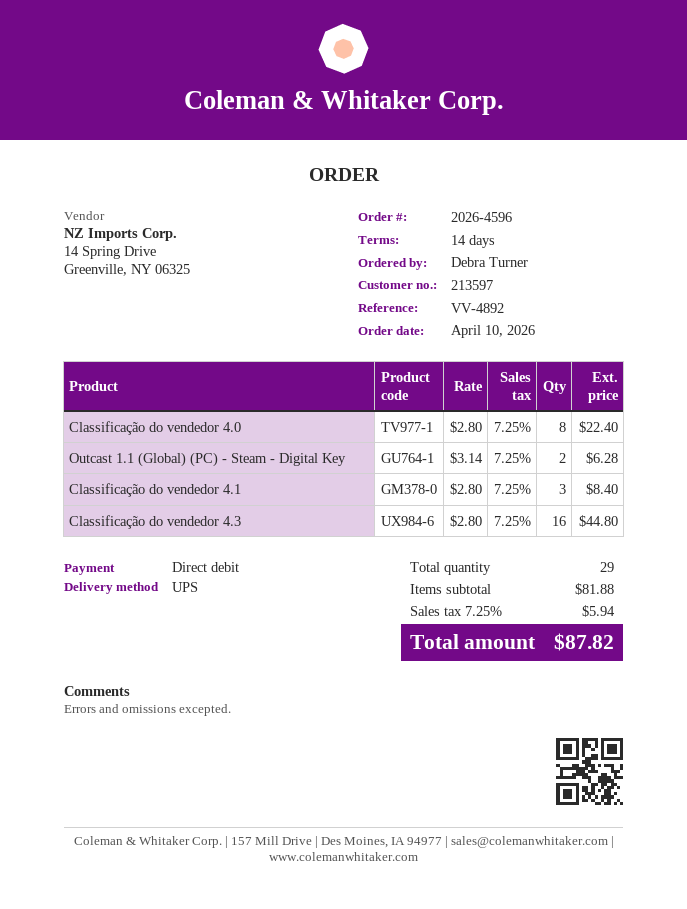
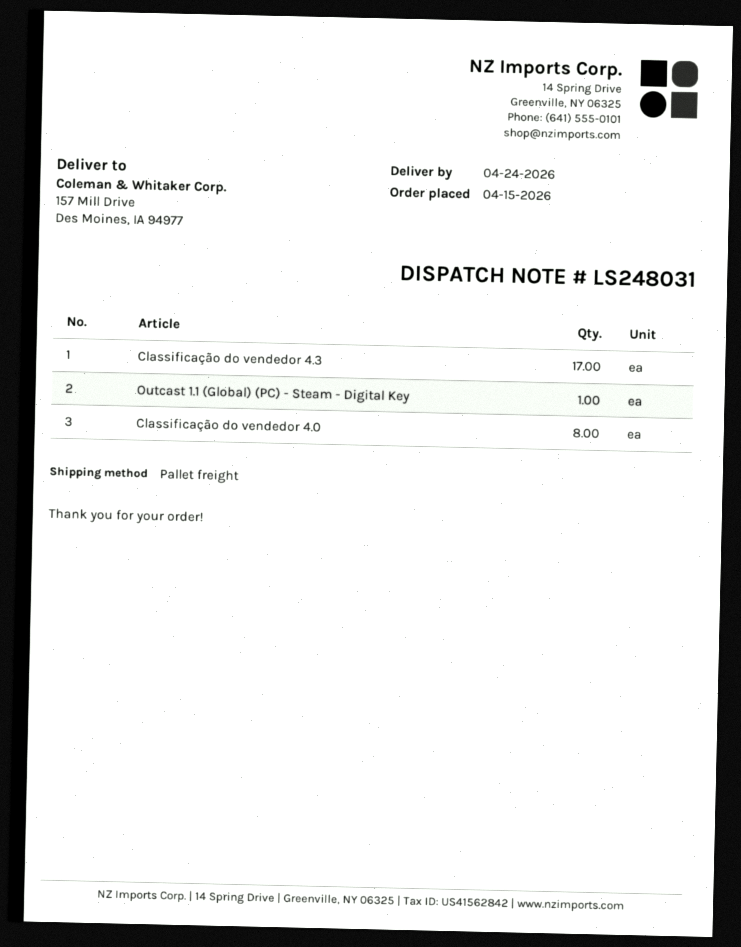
order date: 2026-04-10 -> 2026-04-15
shipping method: UPS -> pallet freight
Outcast 1.1 (Global) (PC) - Steam - Digital Key: 2 -> 1
Classificação do vendedor 4.1: 3 -> none
Classificação do vendedor 4.3: 16 -> 17

